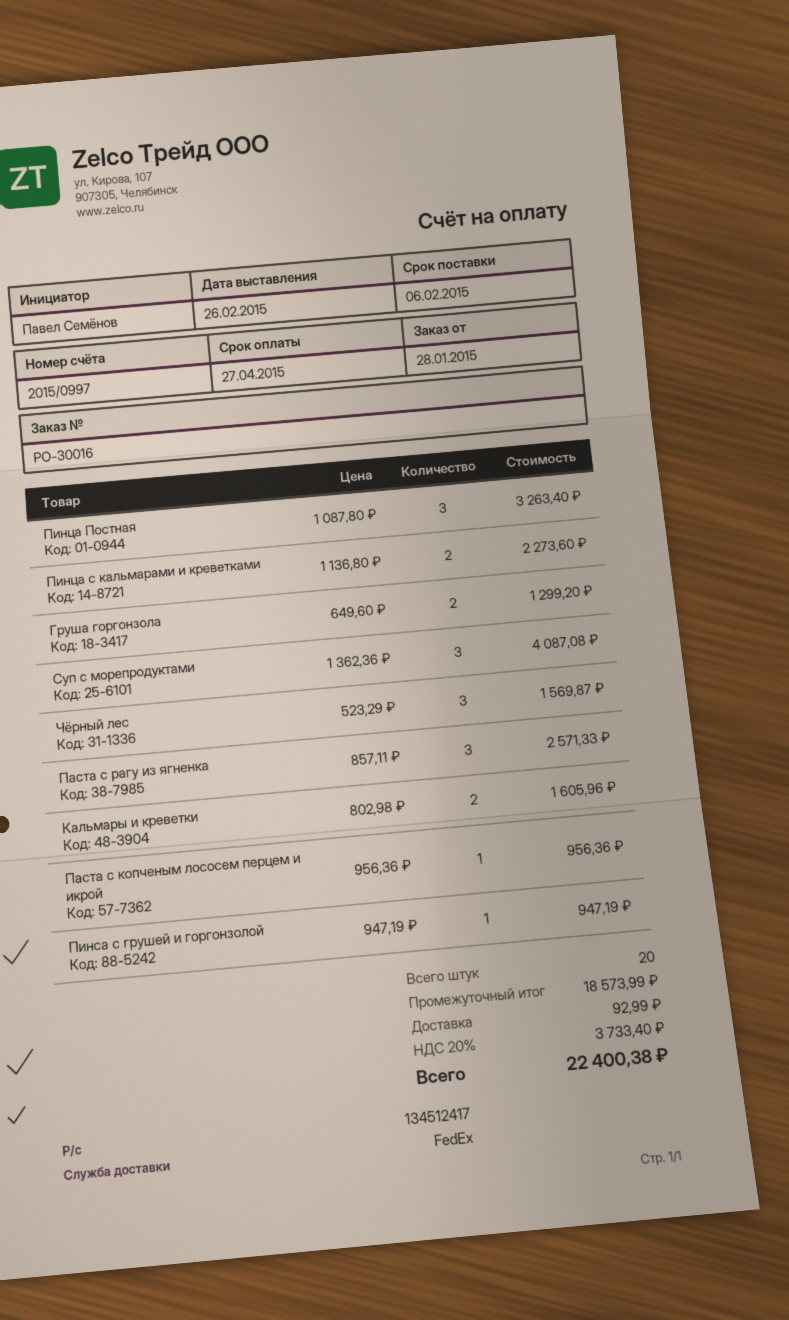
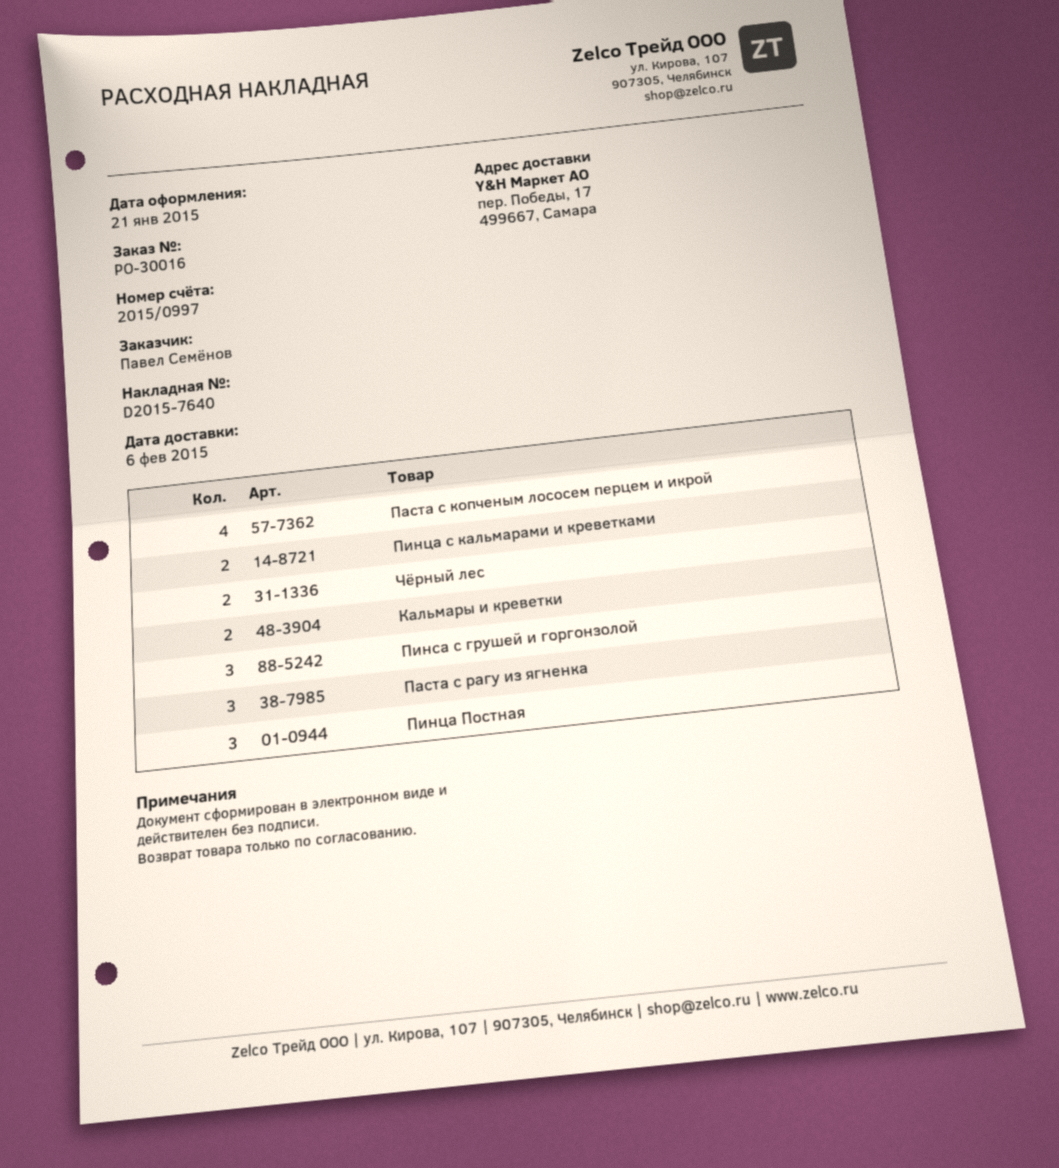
order date: 2015-01-28 -> 2015-01-21
Груша горгонзола: 2 -> none
Суп с морепродуктами: 3 -> none
Чёрный лес: 3 -> 2
Паста с копченым лососем перцем и икрой: 1 -> 4
Пинса с грушей и горгонзолой: 1 -> 3

